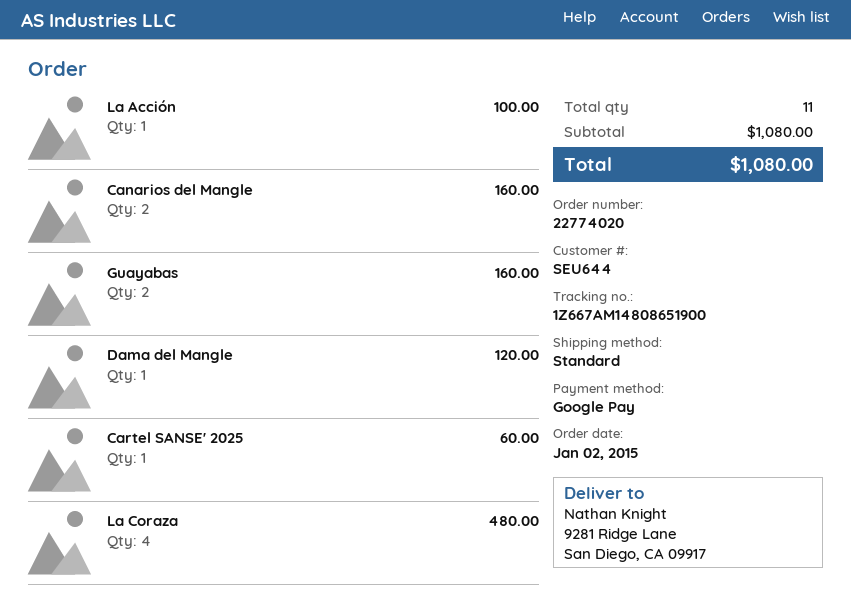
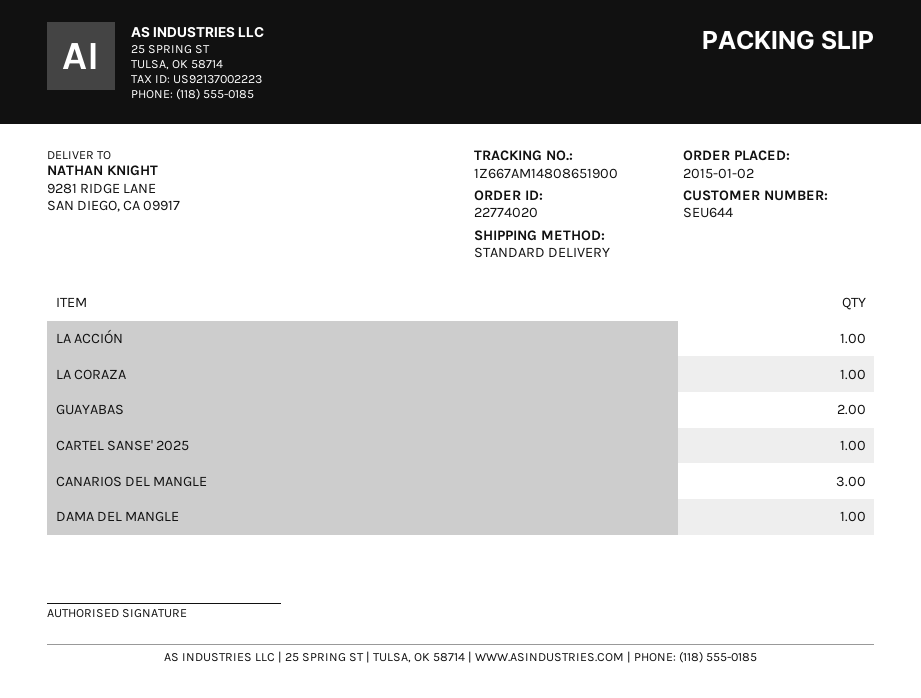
Canarios del Mangle: 2 -> 3
La Coraza: 4 -> 1

